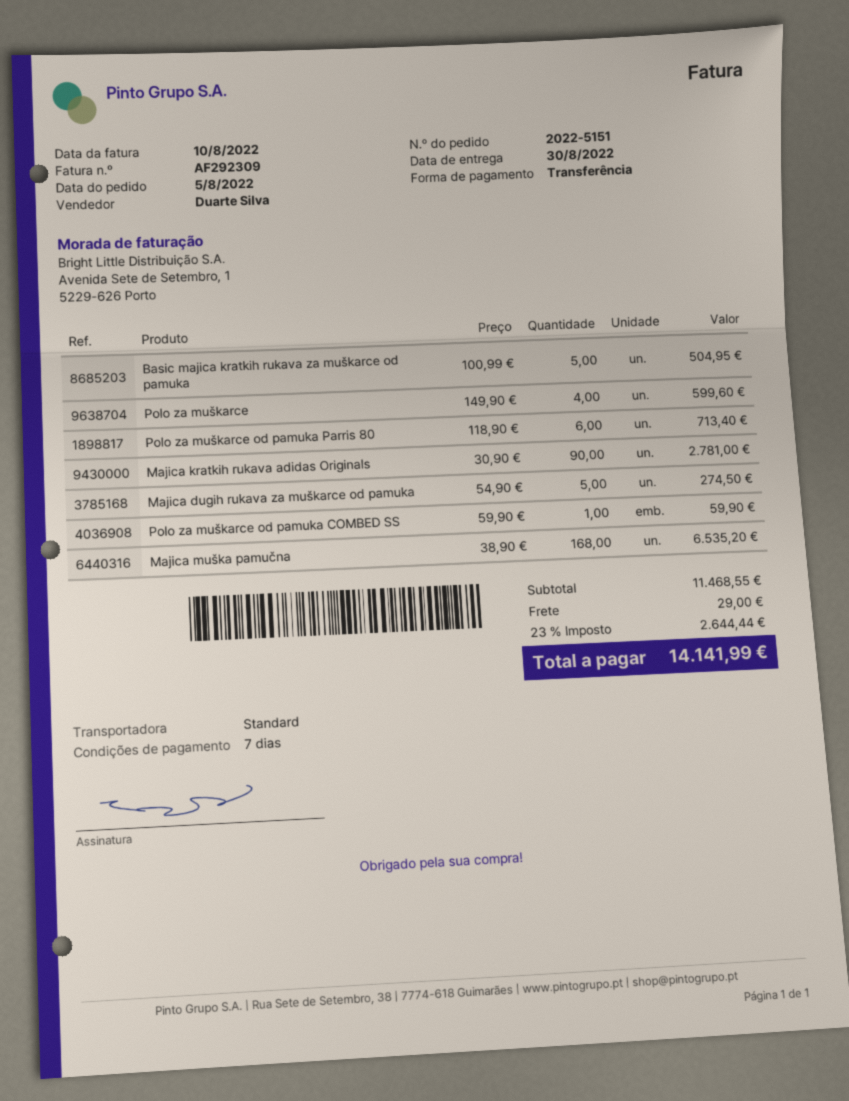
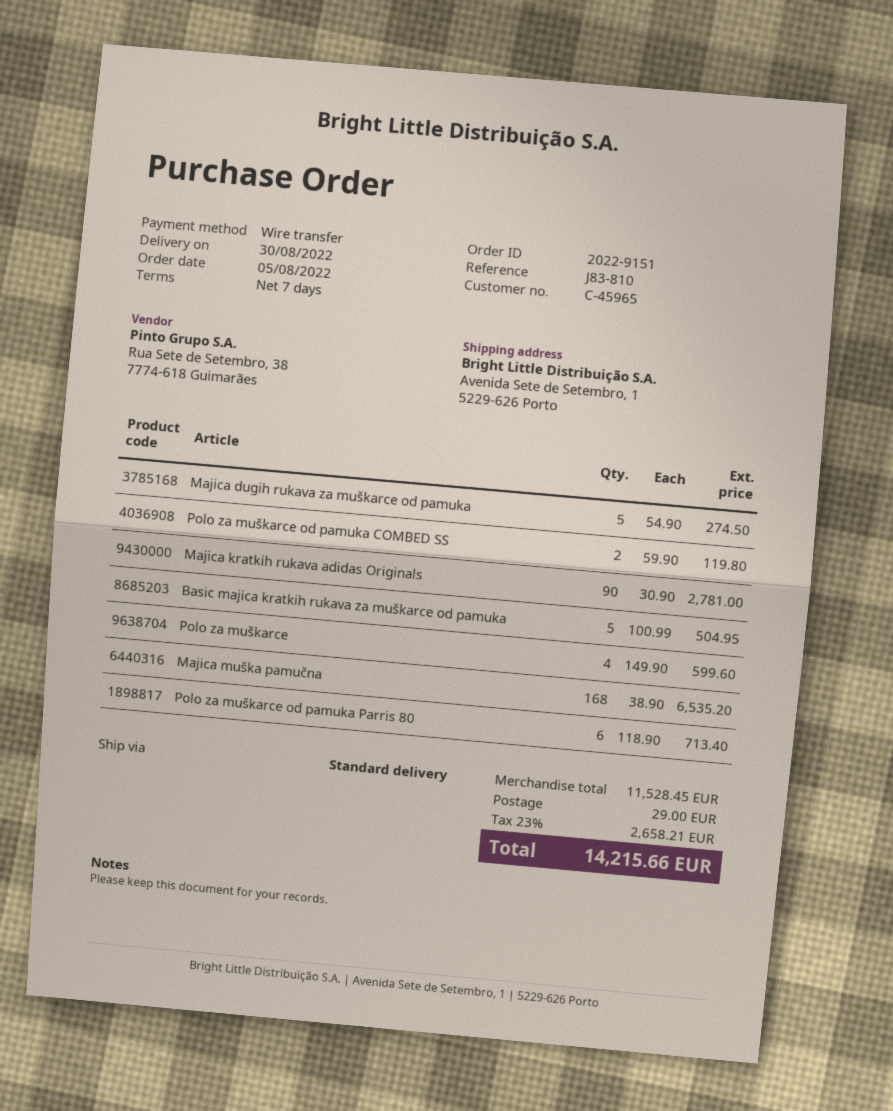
order number: 2022-5151 -> 2022-9151
Polo za muškarce od pamuka COMBED SS: 1 x 59.90 = 59.90 -> 2 x 59.90 = 119.80
subtotal: 11468.55 -> 11528.45
tax: 23% = 2644.44 -> 23% = 2658.21
total: 14141.99 -> 14215.66

